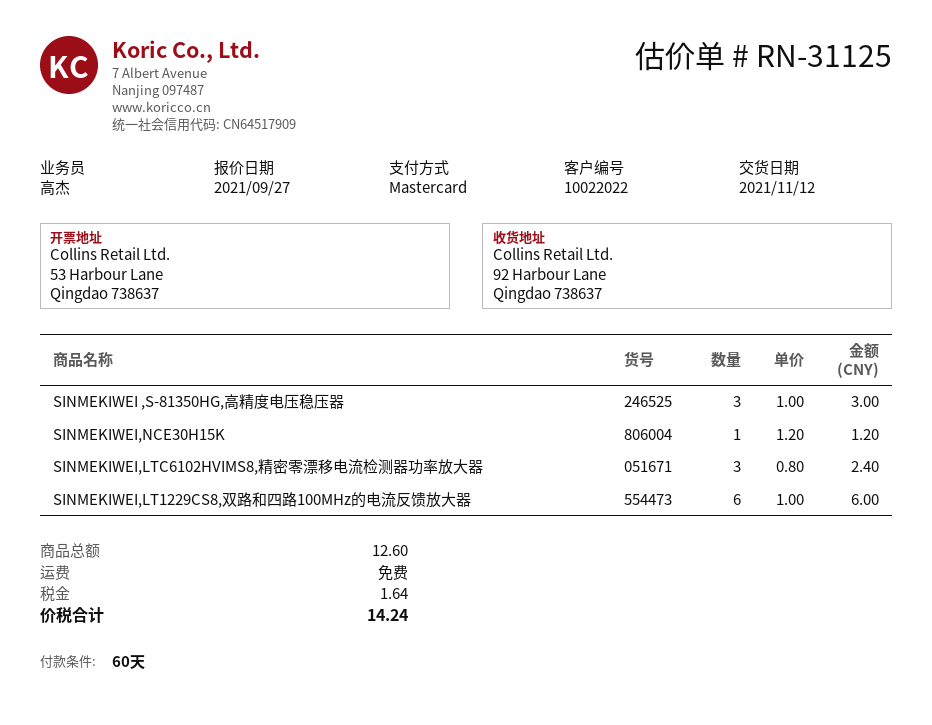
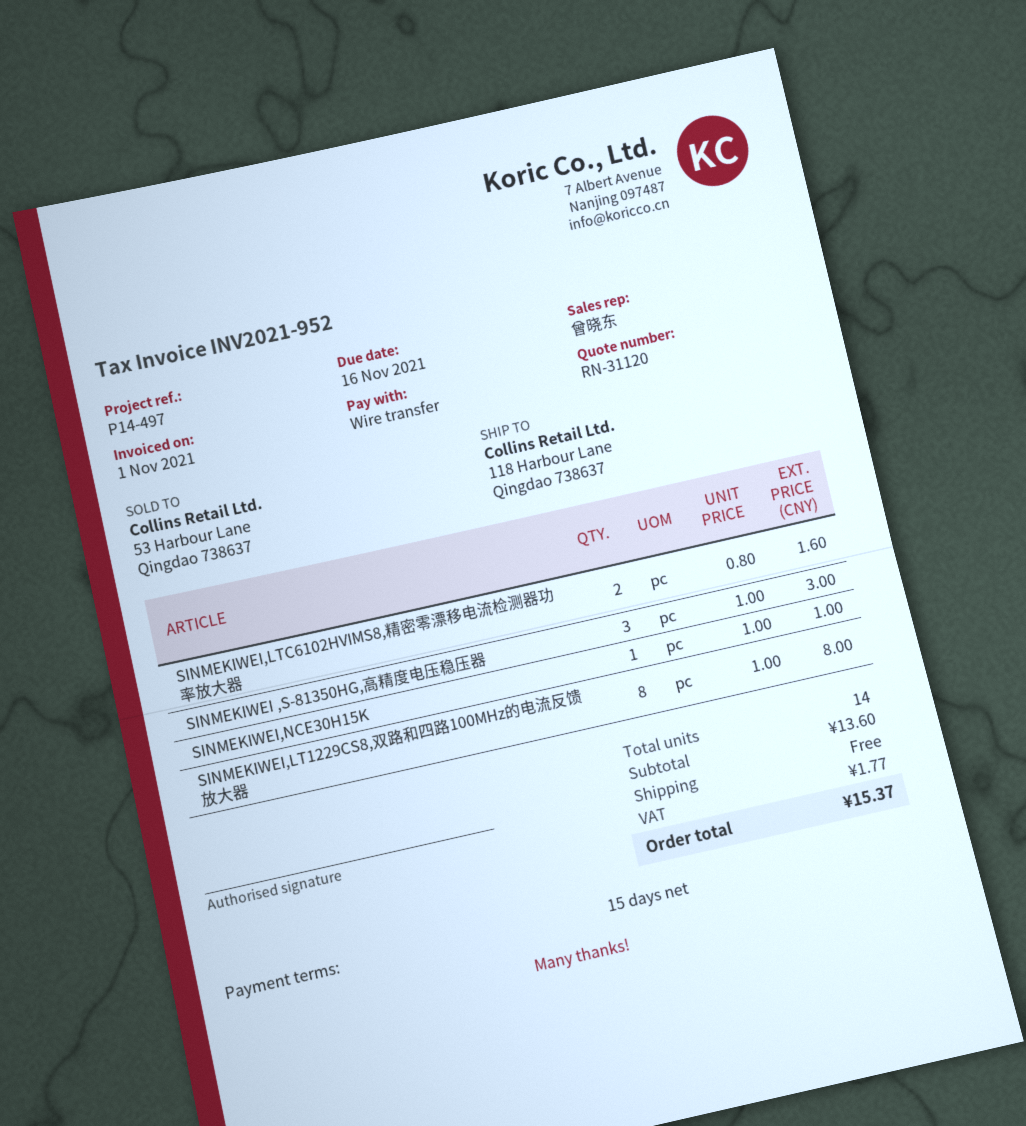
quote number: RN-31125 -> RN-31120
payment terms: 60 days -> 15 days
sales rep: 高杰 -> 曾晓东
payment method: Mastercard -> bank transfer
ship to: 92 Harbour Lane, Qingdao 738637 -> 118 Harbour Lane, Qingdao 738637
SINMEKIWEI,NCE30H15K: 1 x 1.20 = 1.20 -> 1 x 1.00 = 1.00
SINMEKIWEI,LTC6102HVIMS8,精密零漂移电流检测器功率放大器: 3 x 0.80 = 2.40 -> 2 x 0.80 = 1.60
SINMEKIWEI,LT1229CS8,双路和四路100MHz的电流反馈放大器: 6 x 1.00 = 6.00 -> 8 x 1.00 = 8.00
subtotal: 12.60 -> 13.60
tax: 1.64 -> 1.77
total: 14.24 -> 15.37

